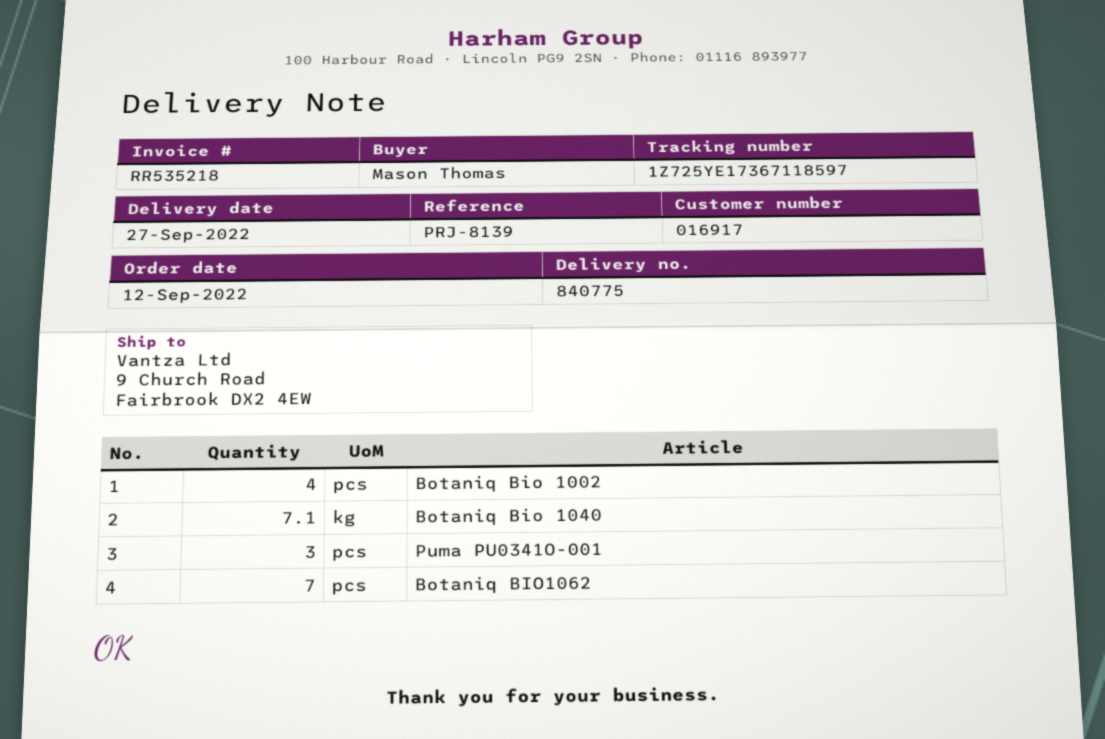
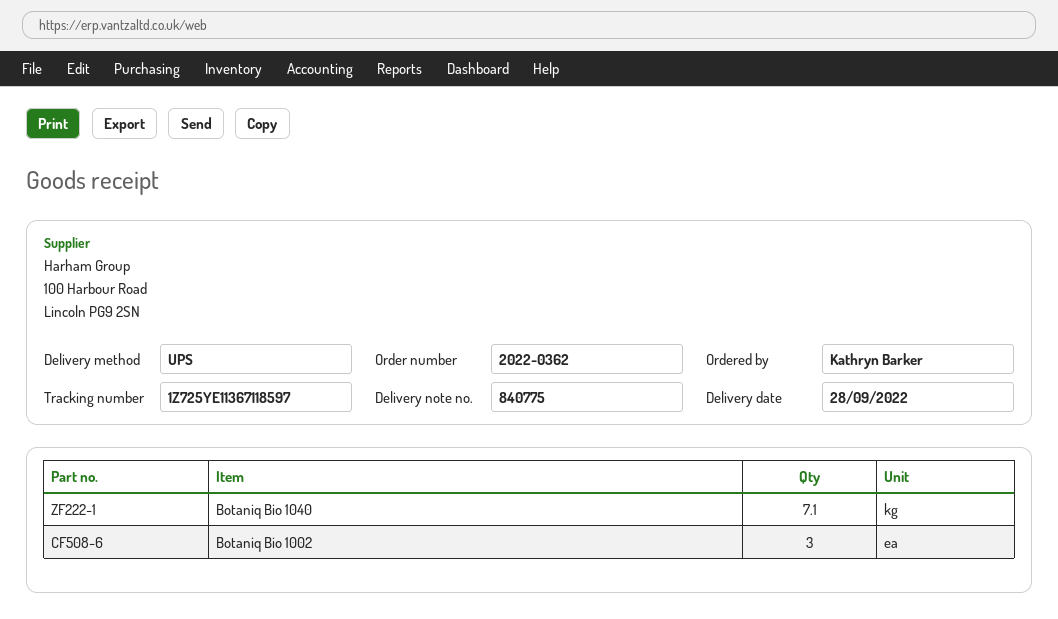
delivery date: 2022-09-27 -> 2022-09-28
ordered by: Mason Thomas -> Kathryn Barker
tracking number: 1Z725YE17367118597 -> 1Z725YE11367118597
Botaniq Bio 1002: 4 -> 3
Puma PU0341O-001: 3 -> none
Botaniq BIO1062: 7 -> none

